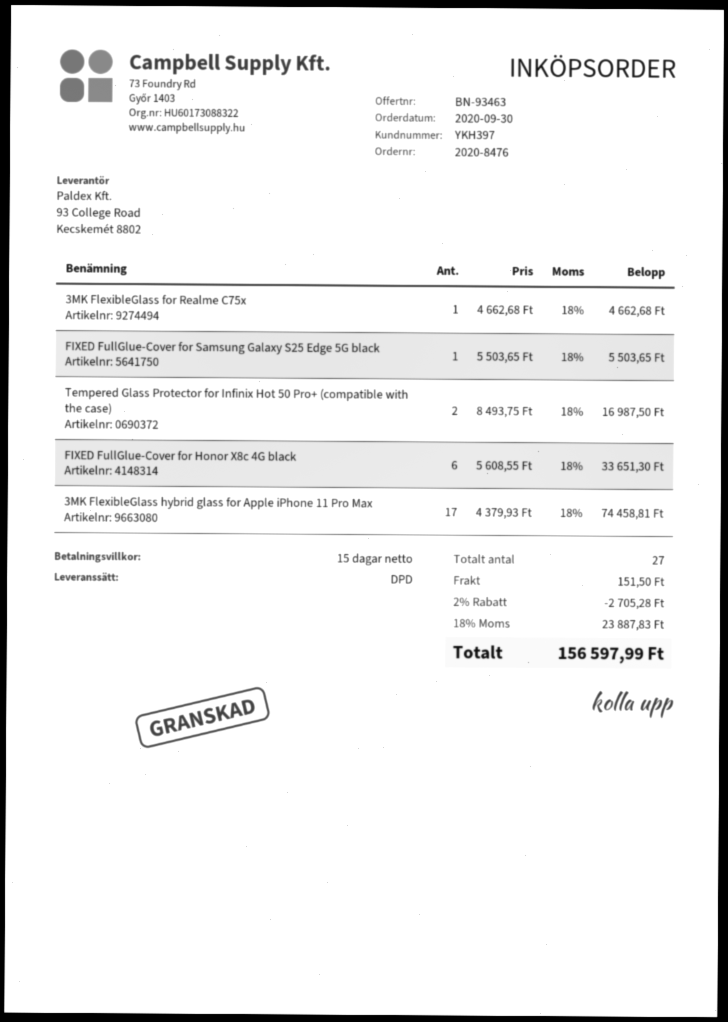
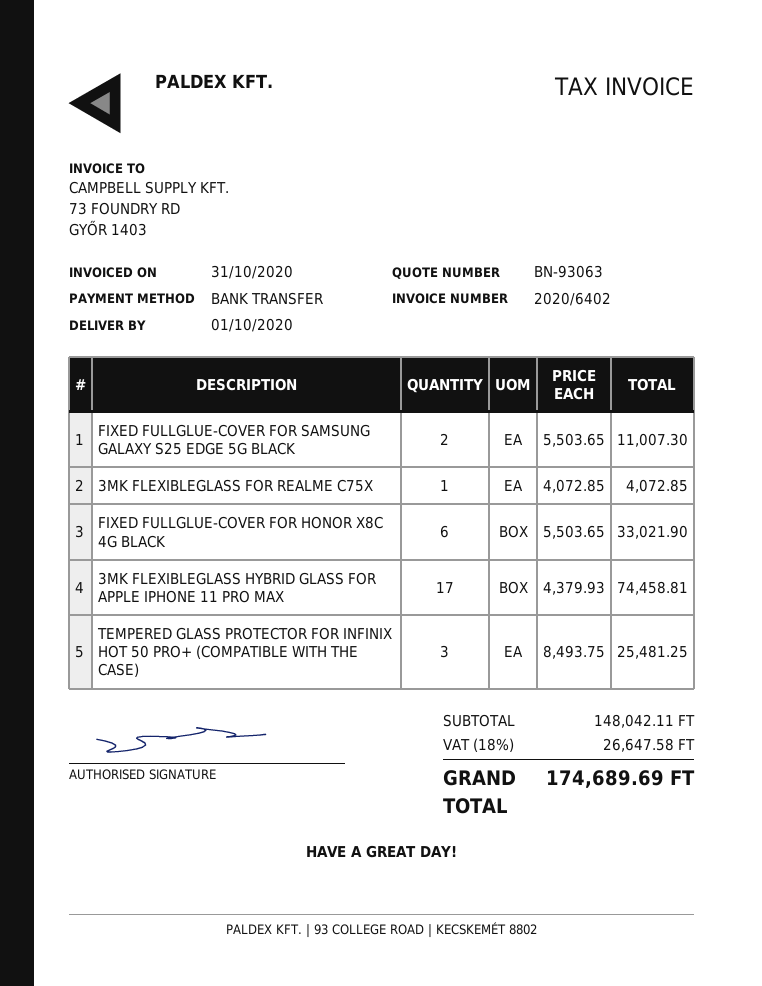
quote number: BN-93463 -> BN-93063
3MK FlexibleGlass for Realme C75x: 1 x 4662.68 = 4662.68 -> 1 x 4072.85 = 4072.85
FIXED FullGlue-Cover for Samsung Galaxy S25 Edge 5G black: 1 x 5503.65 = 5503.65 -> 2 x 5503.65 = 11007.30
Tempered Glass Protector for Infinix Hot 50 Pro+ (compatible with the case): 2 x 8493.75 = 16987.50 -> 3 x 8493.75 = 25481.25
FIXED FullGlue-Cover for Honor X8c 4G black: 6 x 5608.55 = 33651.30 -> 6 x 5503.65 = 33021.90
discount: 2% = 2705.28 -> none
shipping: 151.50 -> none
tax: 18% = 23887.83 -> 18% = 26647.58
total: 156597.99 -> 174689.69

